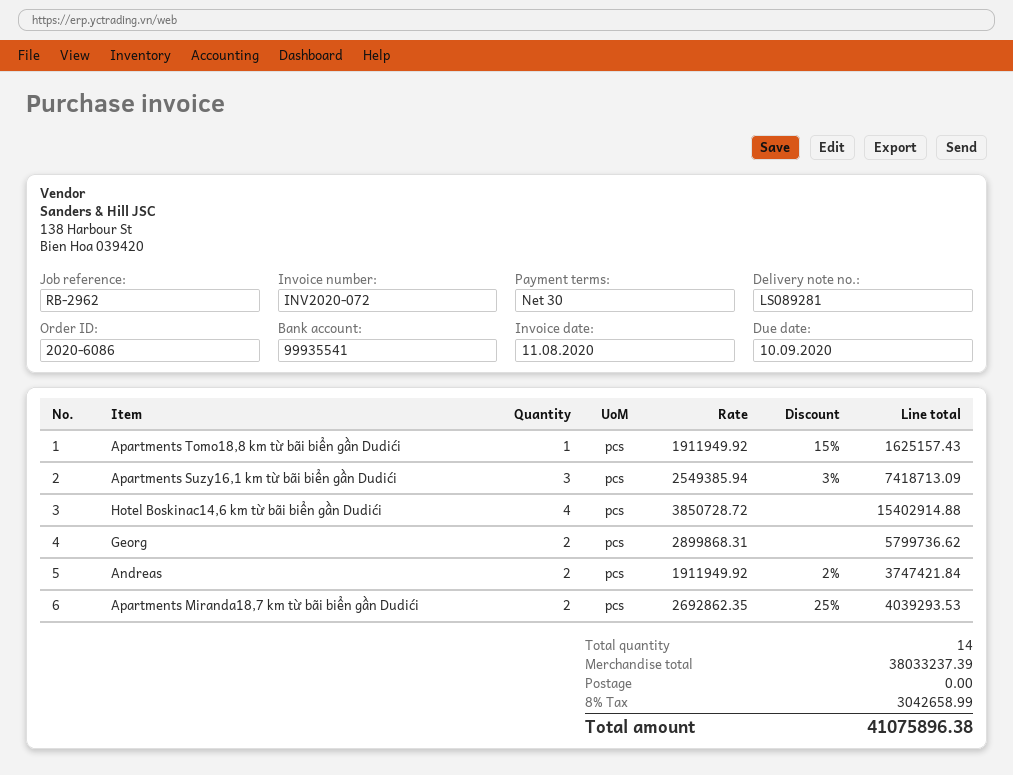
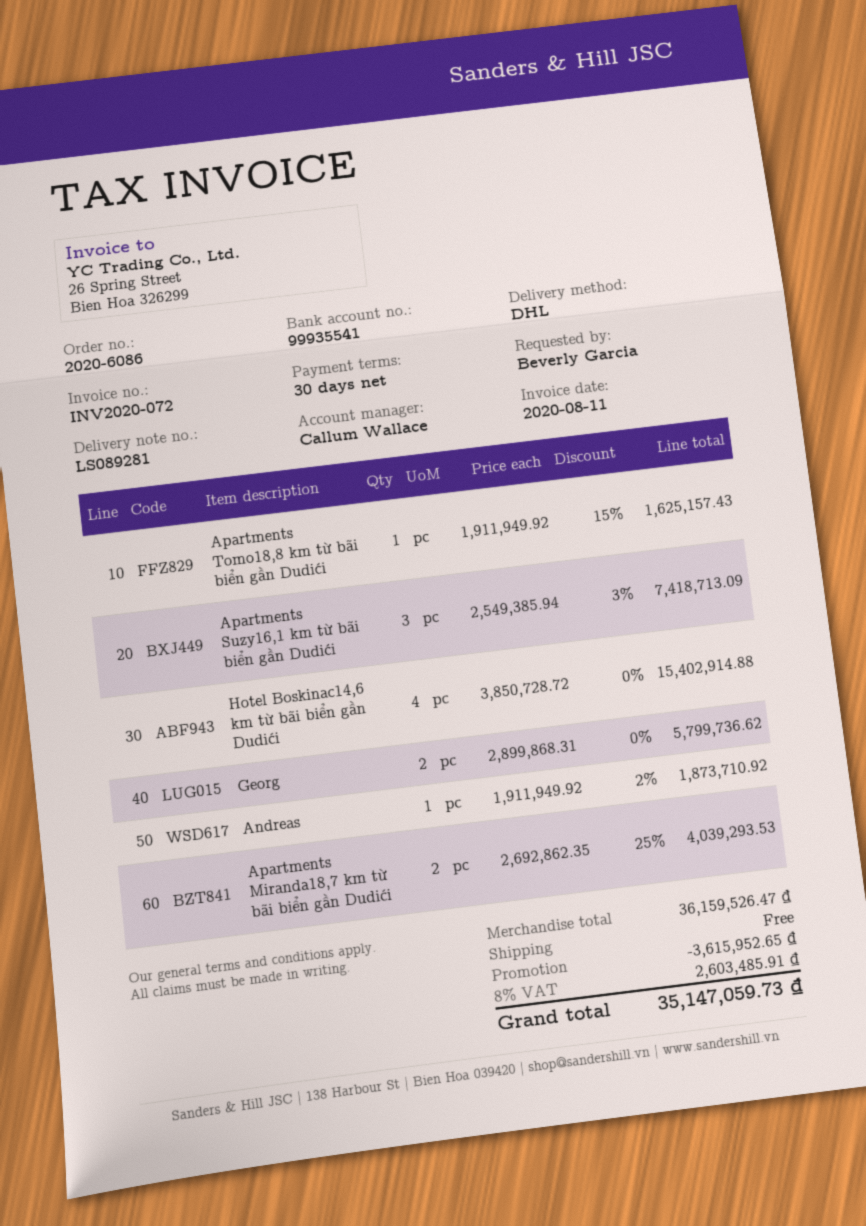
Andreas: 2 x 1911949.92 - 2% = 3747421.84 -> 1 x 1911949.92 - 2% = 1873710.92
subtotal: 38033237.39 -> 36159526.47
discount: none -> 3615952.65
tax: 8% = 3042658.99 -> 8% = 2603485.91
total: 41075896.38 -> 35147059.73

